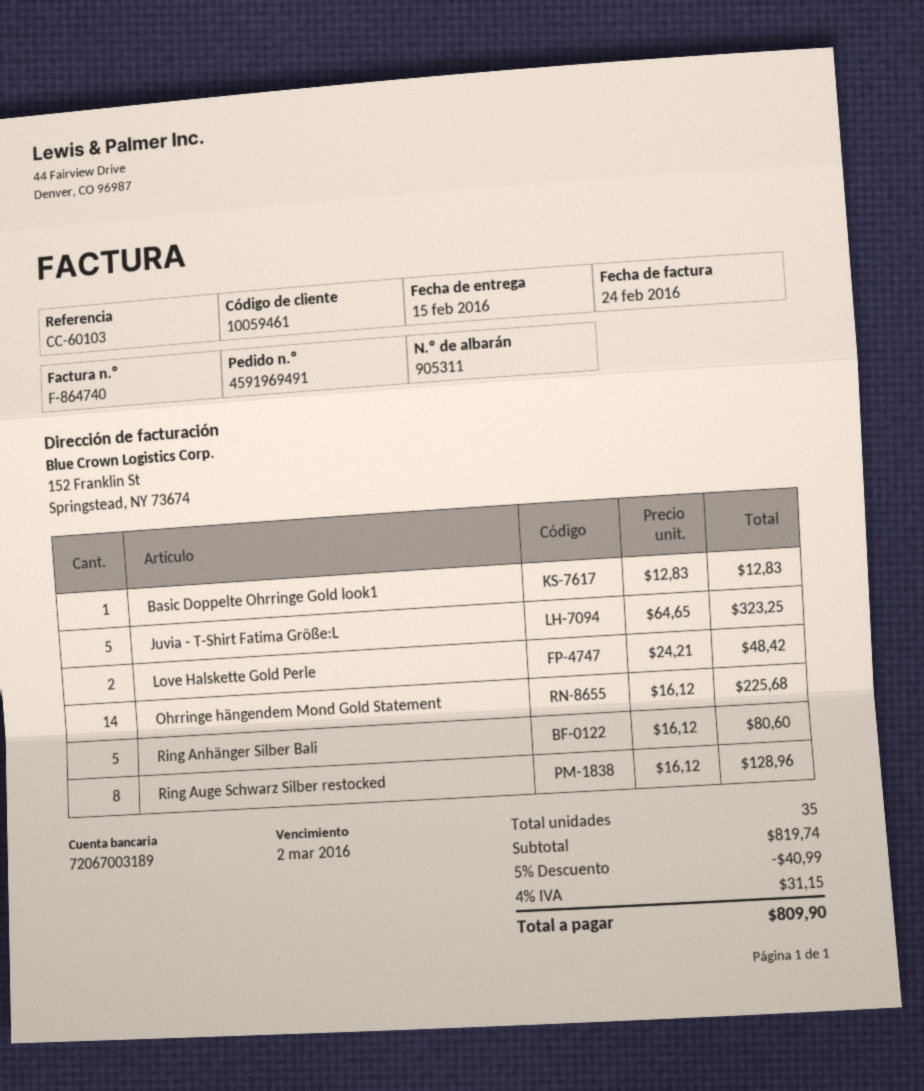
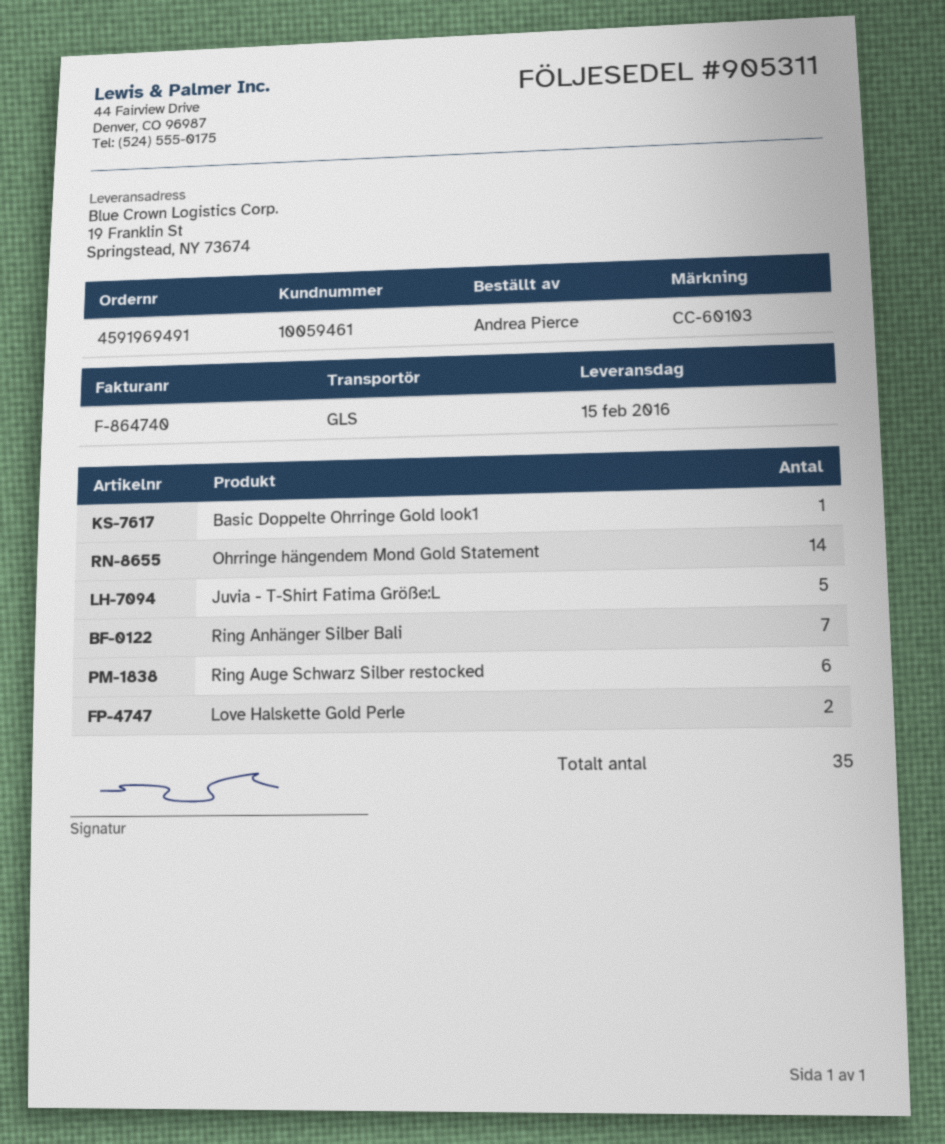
Ring Anhänger Silber Bali: 5 -> 7
Ring Auge Schwarz Silber restocked: 8 -> 6

